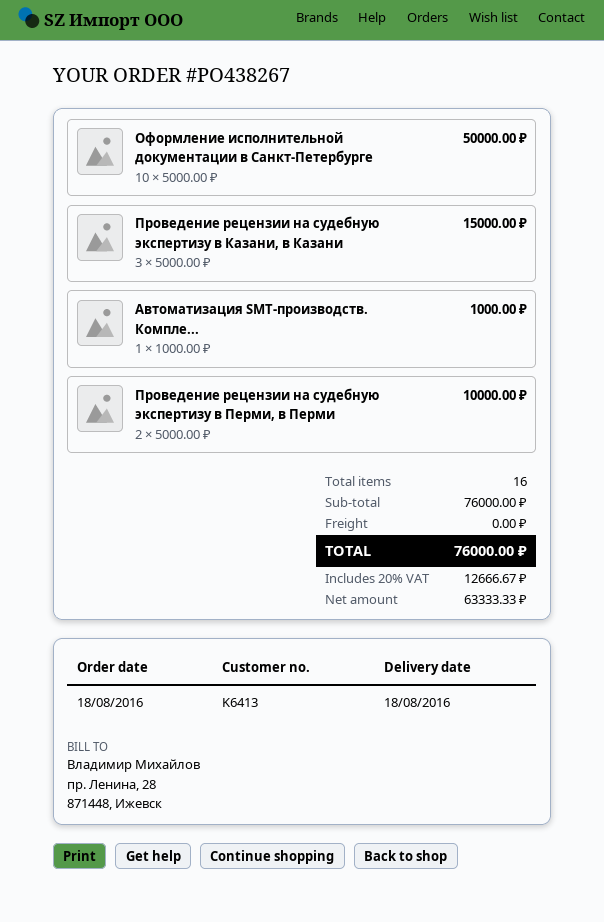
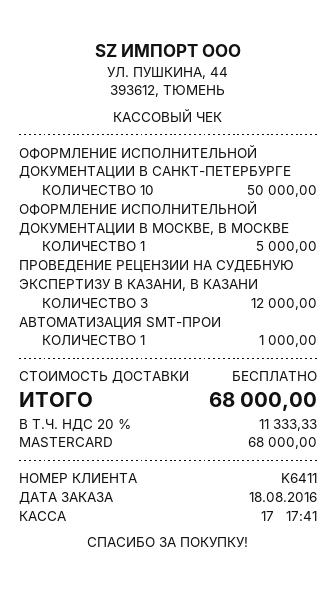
customer number: K6413 -> K6411
Проведение рецензии на судебную экспертизу в Казани, в Казани: 3 for 15000.00 -> 3 for 12000.00
Проведение рецензии на судебную экспертизу в Перми, в Перми: 2 for 10000.00 -> none
ОФОРМЛЕНИЕ ИСПОЛНИТЕЛЬНОЙ ДОКУМЕНТАЦИИ В МОСКВЕ, В МОСКВЕ: none -> 1 for 5000.00
tax: 20% = 12666.67 -> 20% = 11333.33
total: 76000.00 -> 68000.00

